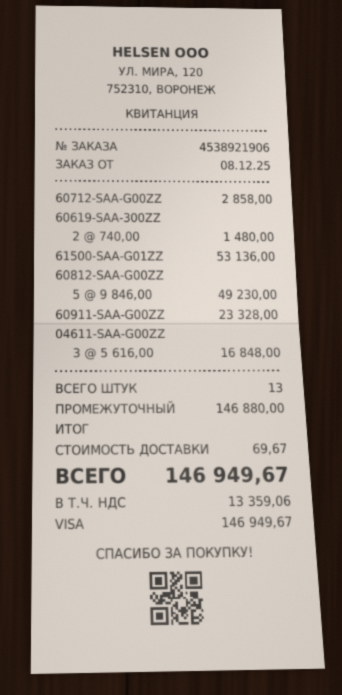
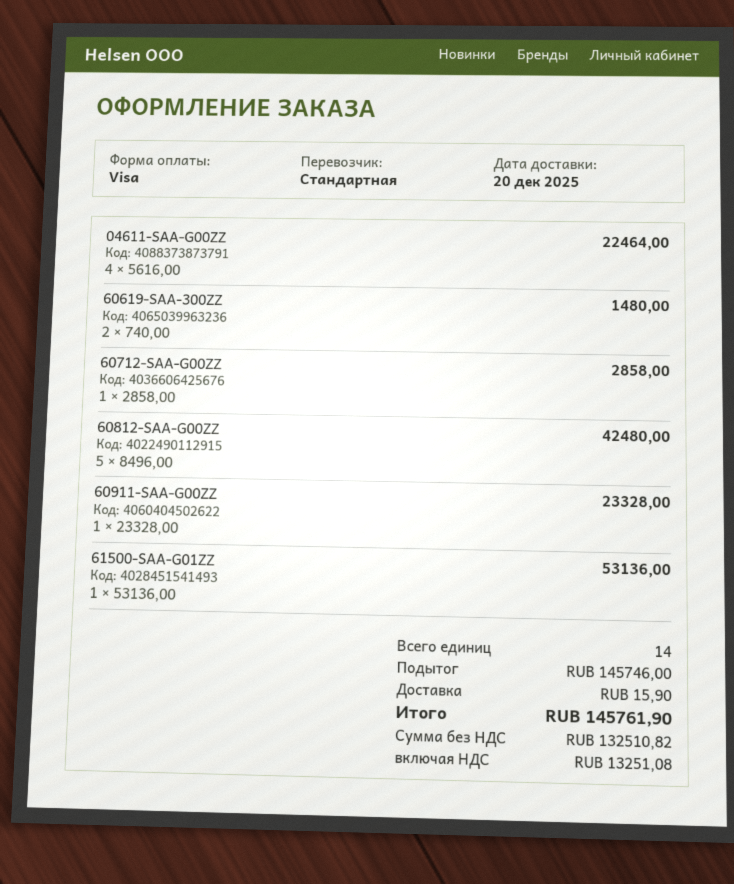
60812-SAA-G00ZZ: 5 x 9846.00 = 49230.00 -> 5 x 8496.00 = 42480.00
04611-SAA-G00ZZ: 3 x 5616.00 = 16848.00 -> 4 x 5616.00 = 22464.00
total quantity: 13 -> 14
subtotal: 146880.00 -> 145746.00
shipping: 69.67 -> 15.90
tax: 13359.06 -> 13251.08
total: 146949.67 -> 145761.90

